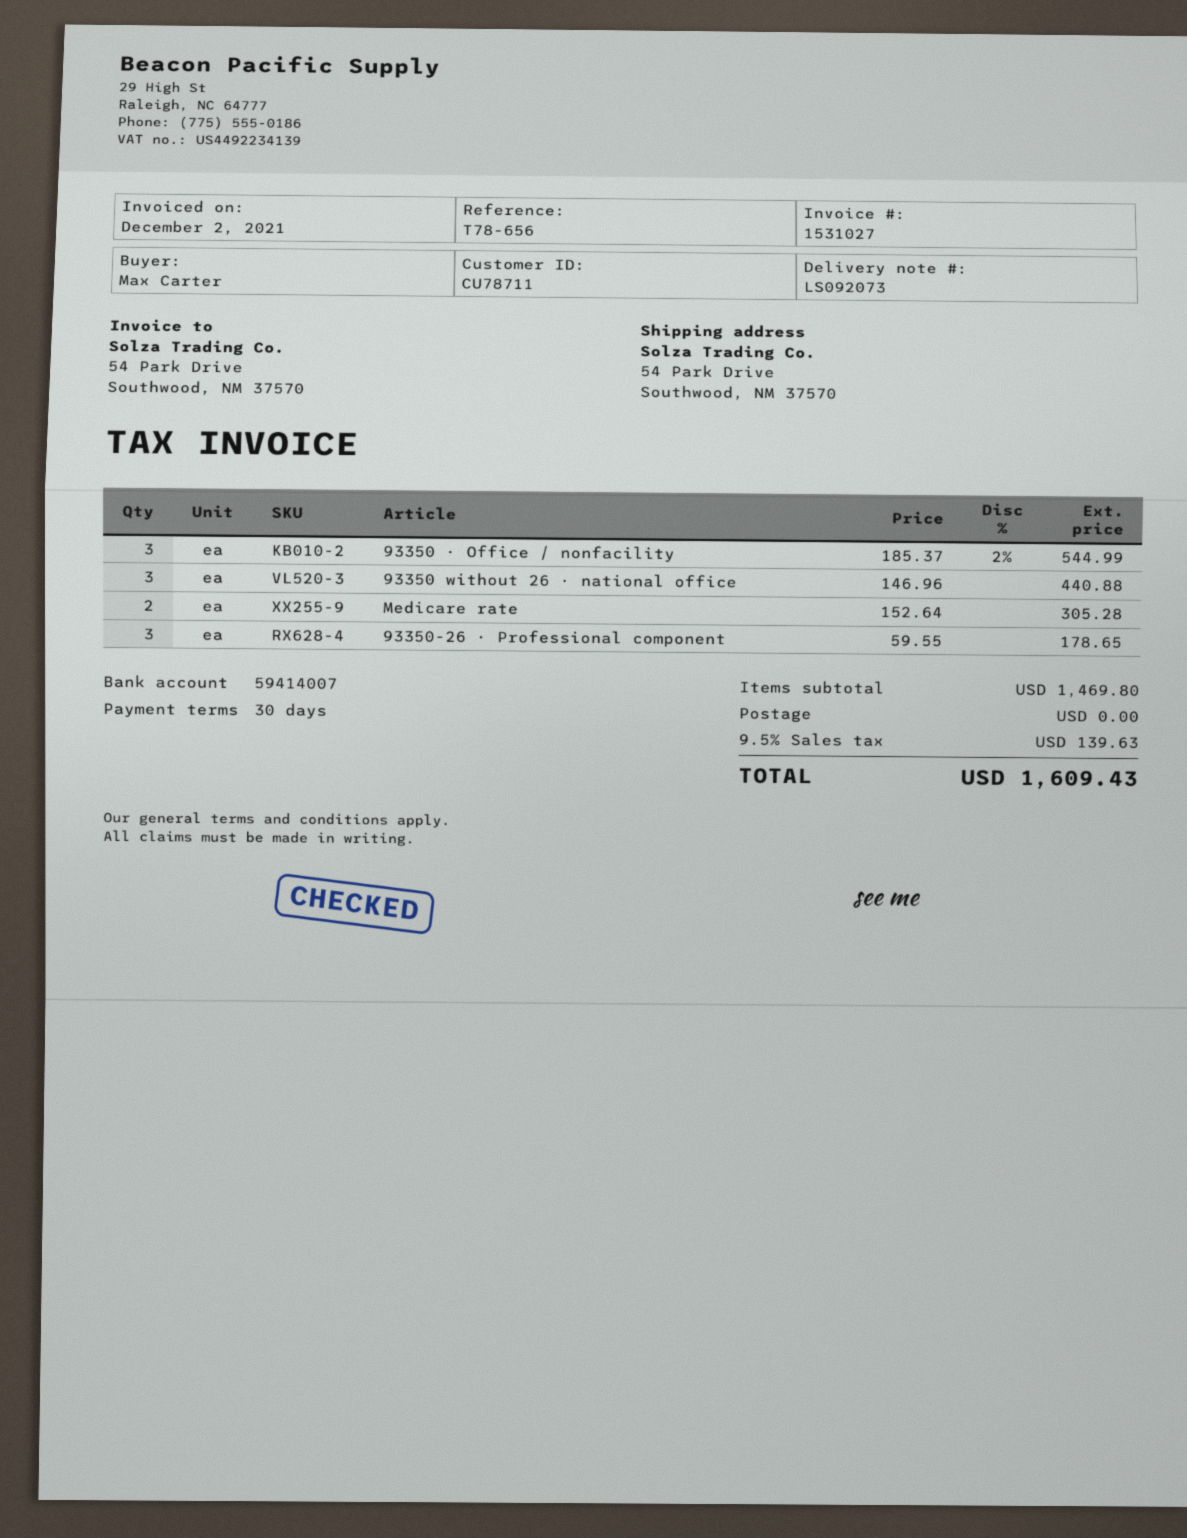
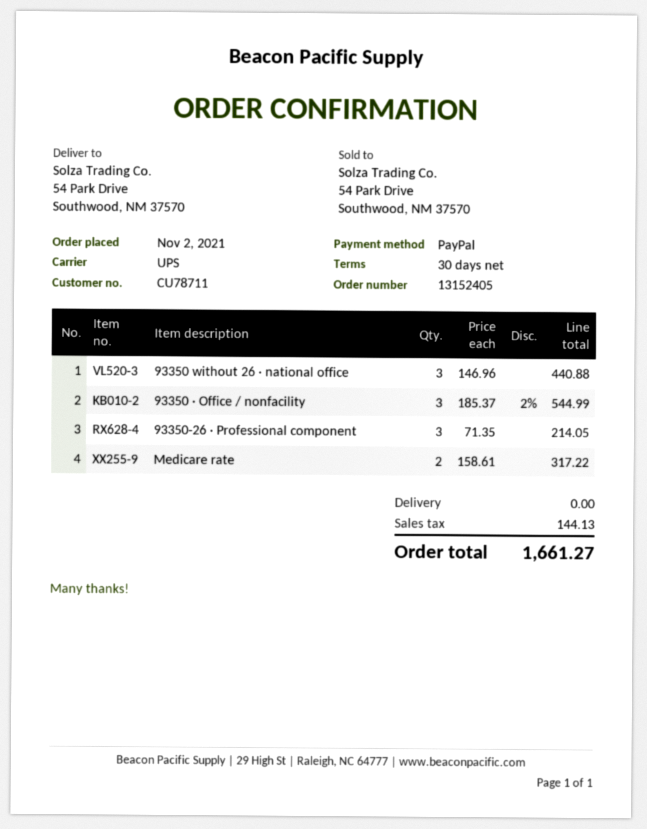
Medicare rate: 2 x 152.64 = 305.28 -> 2 x 158.61 = 317.22
93350-26 · Professional component: 3 x 59.55 = 178.65 -> 3 x 71.35 = 214.05
tax: 139.63 -> 144.13
total: 1609.43 -> 1661.27

